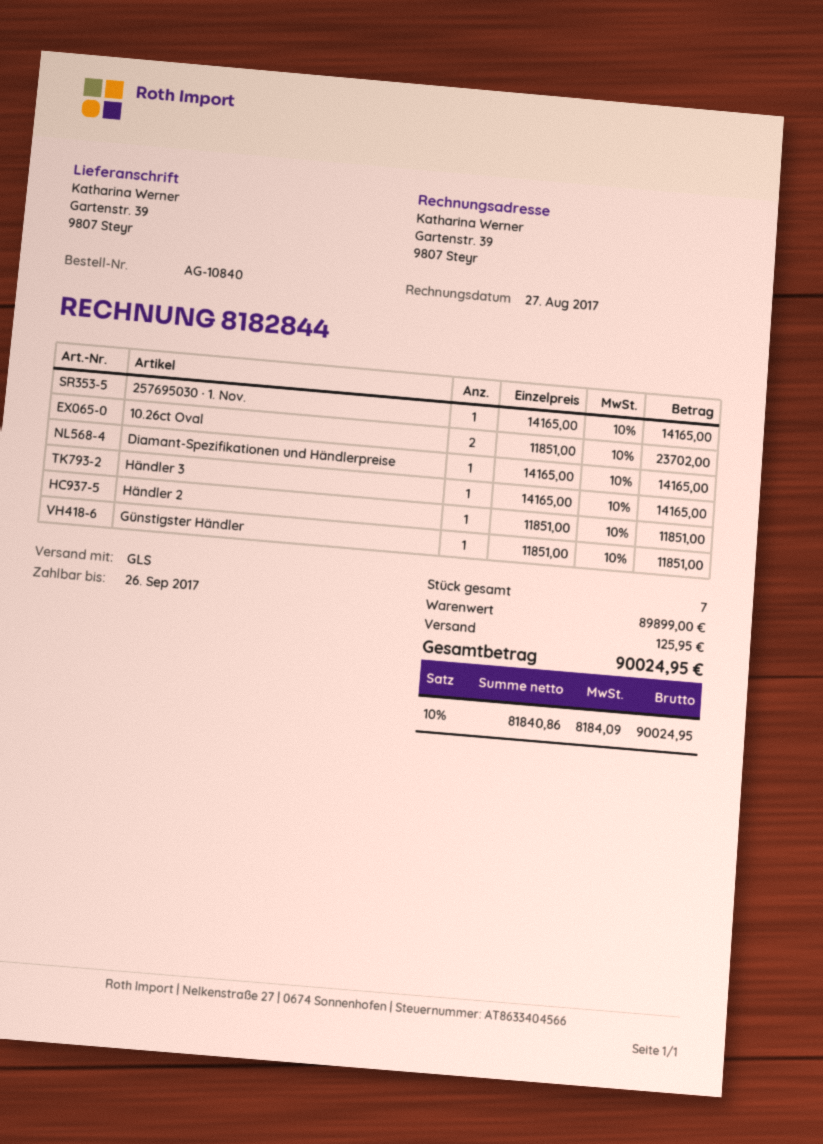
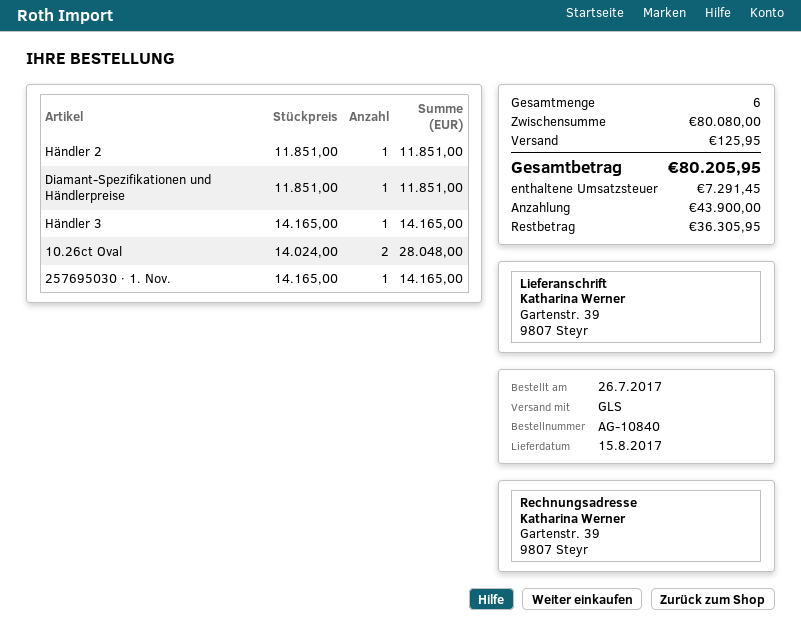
10.26ct Oval: 2 x 11851.00 = 23702.00 -> 2 x 14024.00 = 28048.00
Diamant-Spezifikationen und Händlerpreise: 1 x 14165.00 = 14165.00 -> 1 x 11851.00 = 11851.00
Günstigster Händler: 1 x 11851.00 = 11851.00 -> none
total quantity: 7 -> 6
subtotal: 89899.00 -> 80080.00
tax: 8184.09 -> 7291.45
total: 90024.95 -> 80205.95

